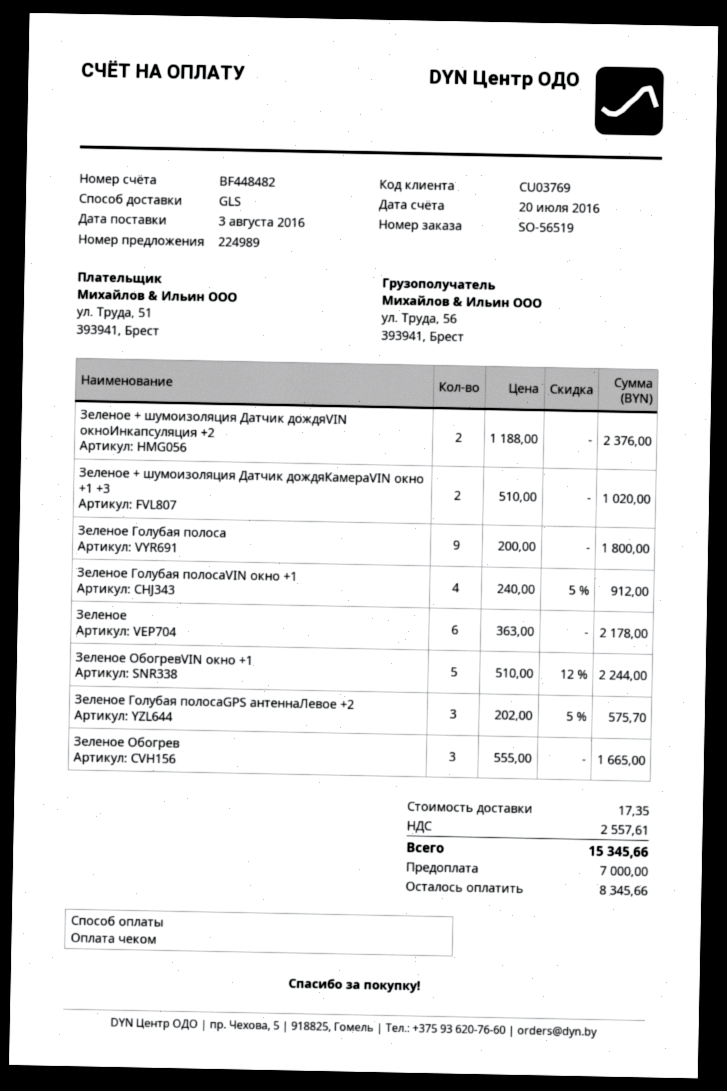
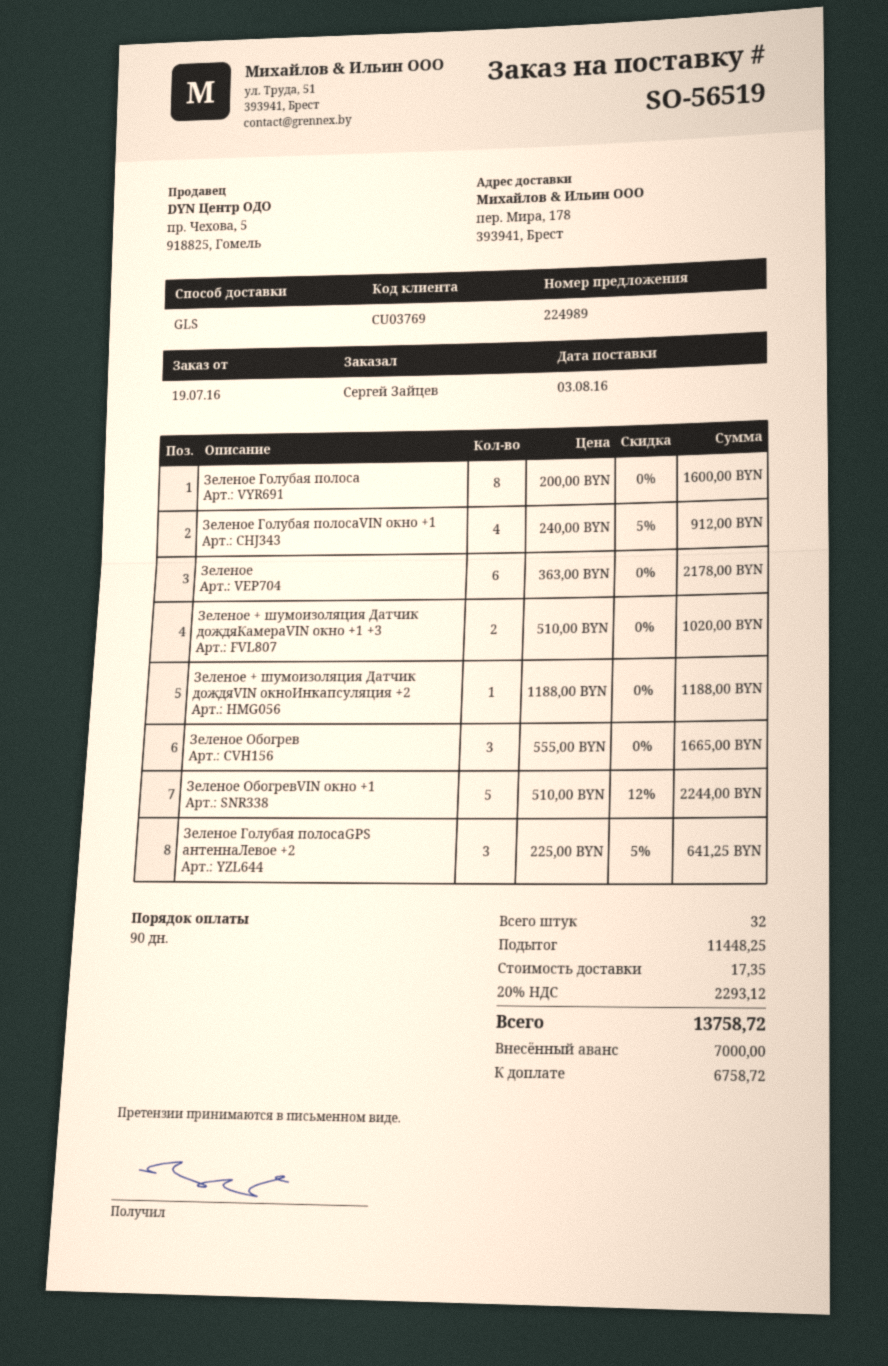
ship to: ул. Труда, 56, 393941, Брест -> пер. Мира, 178, 393941, Брест
Зеленое + шумоизоляция Датчик дождяVIN окноИнкапсуляция +2: 2 x 1188.00 = 2376.00 -> 1 x 1188.00 = 1188.00
Зеленое Голубая полоса: 9 x 200.00 = 1800.00 -> 8 x 200.00 = 1600.00
Зеленое Голубая полосаGPS антеннаЛевое +2: 3 x 202.00 - 5% = 575.70 -> 3 x 225.00 - 5% = 641.25
tax: 2557.61 -> 2293.12
total: 15345.66 -> 13758.72
balance: 8345.66 -> 6758.72

